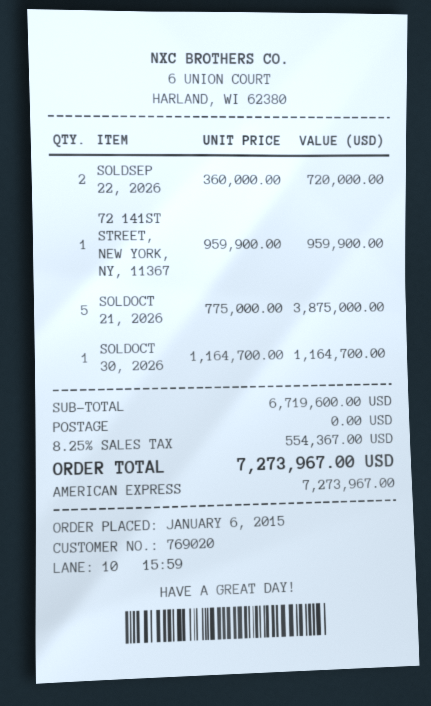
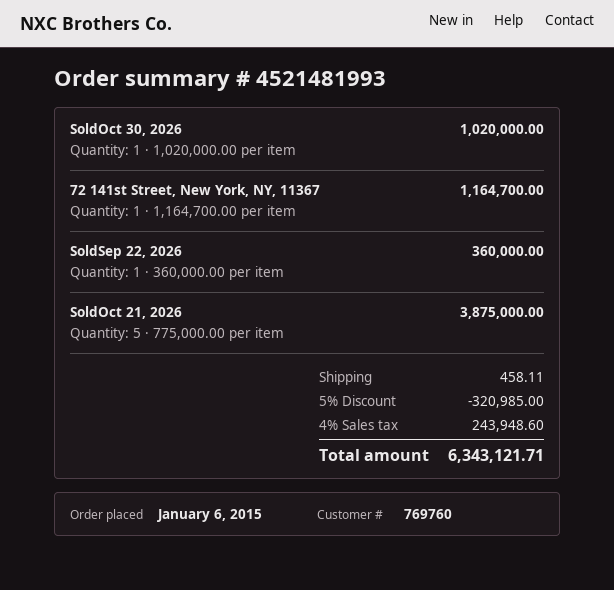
customer number: 769020 -> 769760
SOLDSEP 22, 2026: 2 x 360000.00 = 720000.00 -> 1 x 360000.00 = 360000.00
72 141ST STREET, NEW YORK, NY, 11367: 1 x 959900.00 = 959900.00 -> 1 x 1164700.00 = 1164700.00
SOLDOCT 30, 2026: 1 x 1164700.00 = 1164700.00 -> 1 x 1020000.00 = 1020000.00
discount: none -> 5% = 320985.00
shipping: 0.00 -> 458.11
tax: 8.25% = 554367.00 -> 4% = 243948.60
total: 7273967.00 -> 6343121.71

